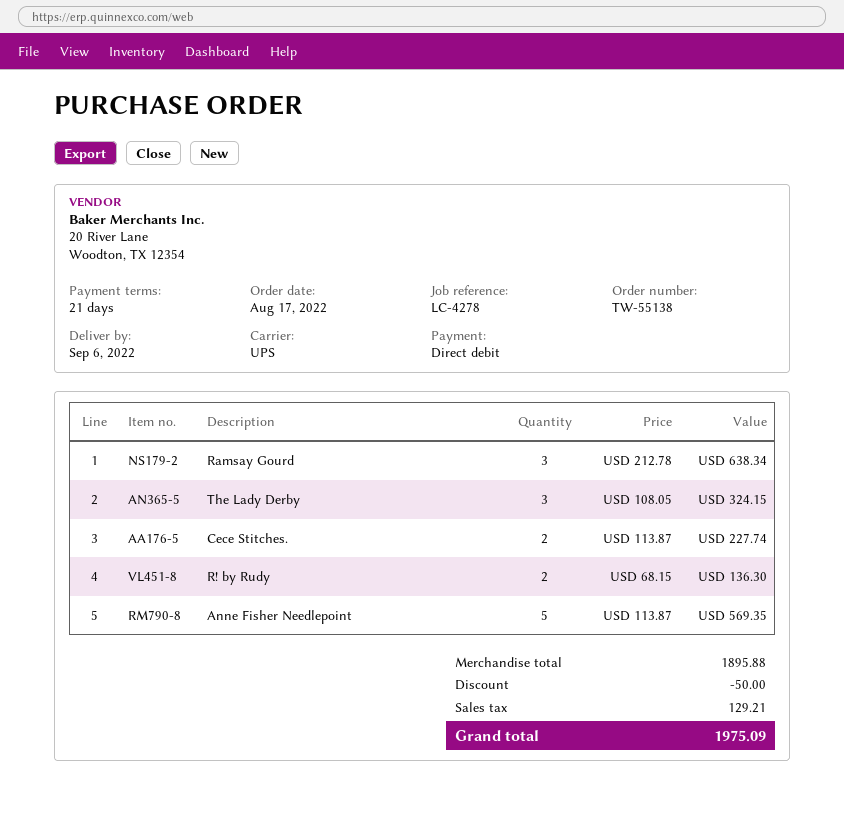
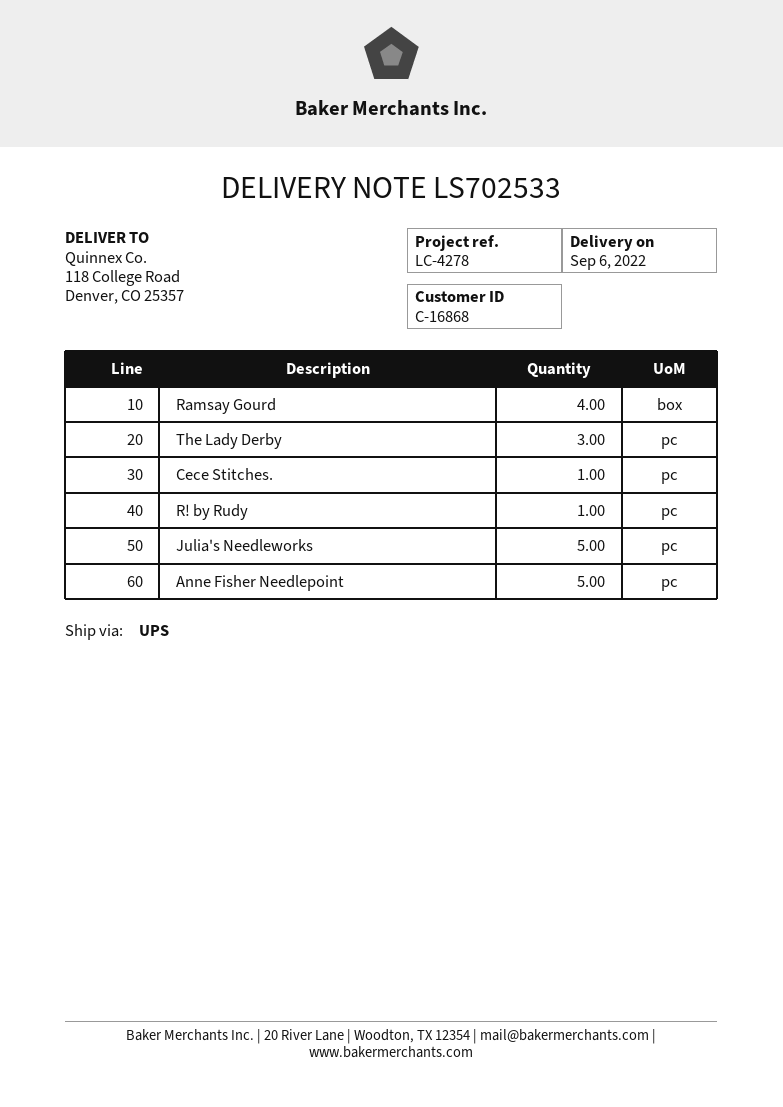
Ramsay Gourd: 3 -> 4
Cece Stitches.: 2 -> 1
R! by Rudy: 2 -> 1
Julia's Needleworks: none -> 5

